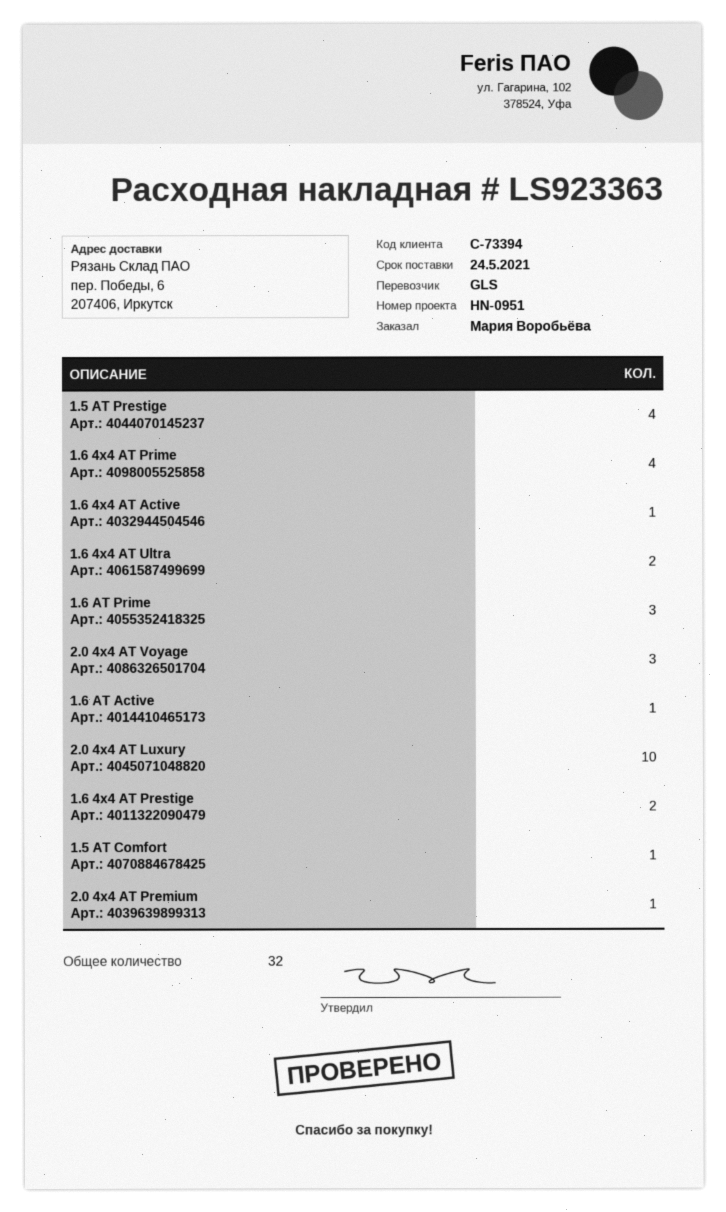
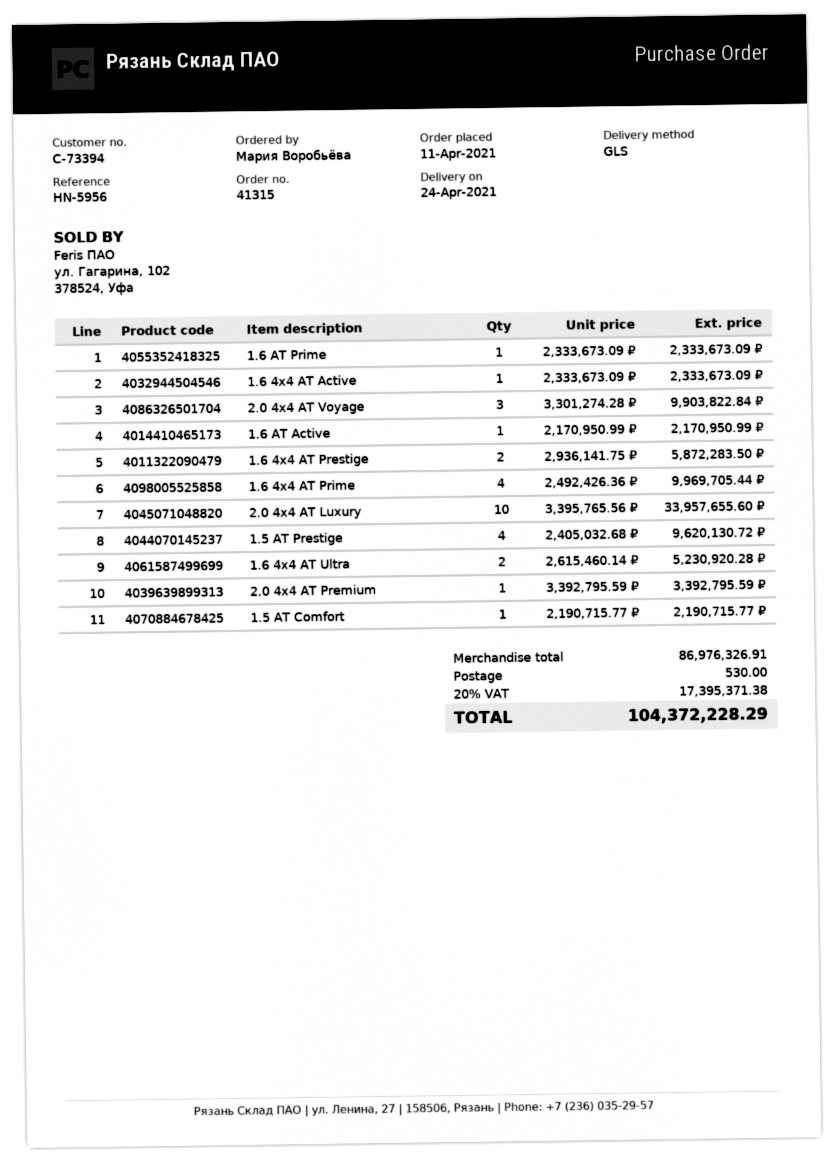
delivery date: 2021-05-24 -> 2021-04-24
reference: HN-0951 -> HN-5956
1.6 AT Prime: 3 -> 1

